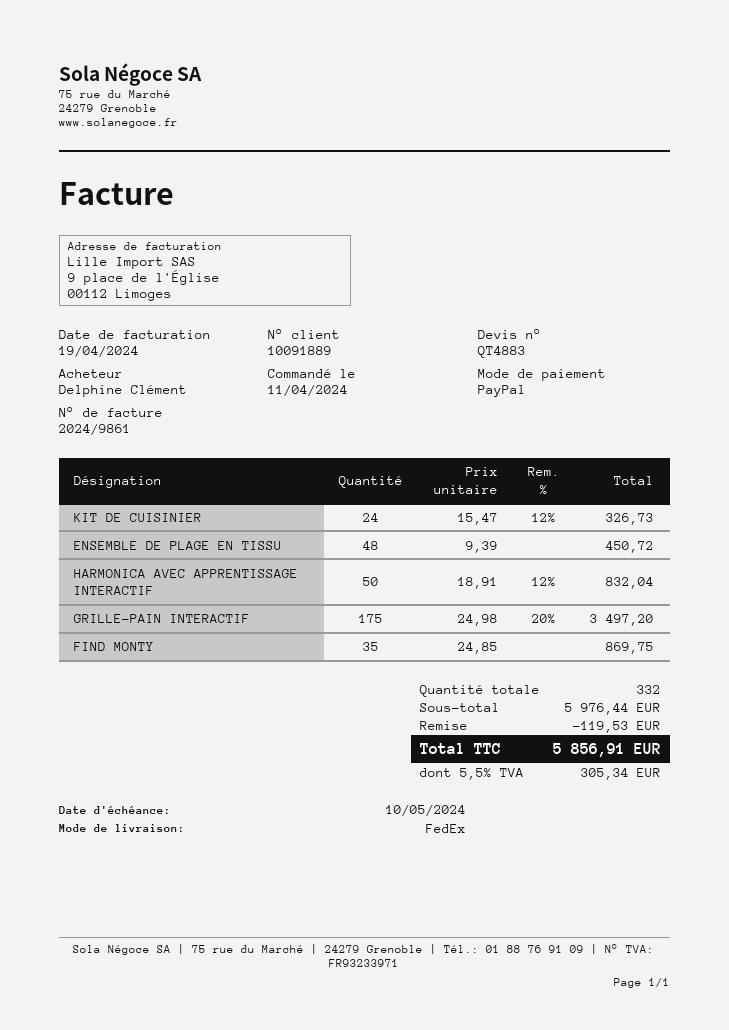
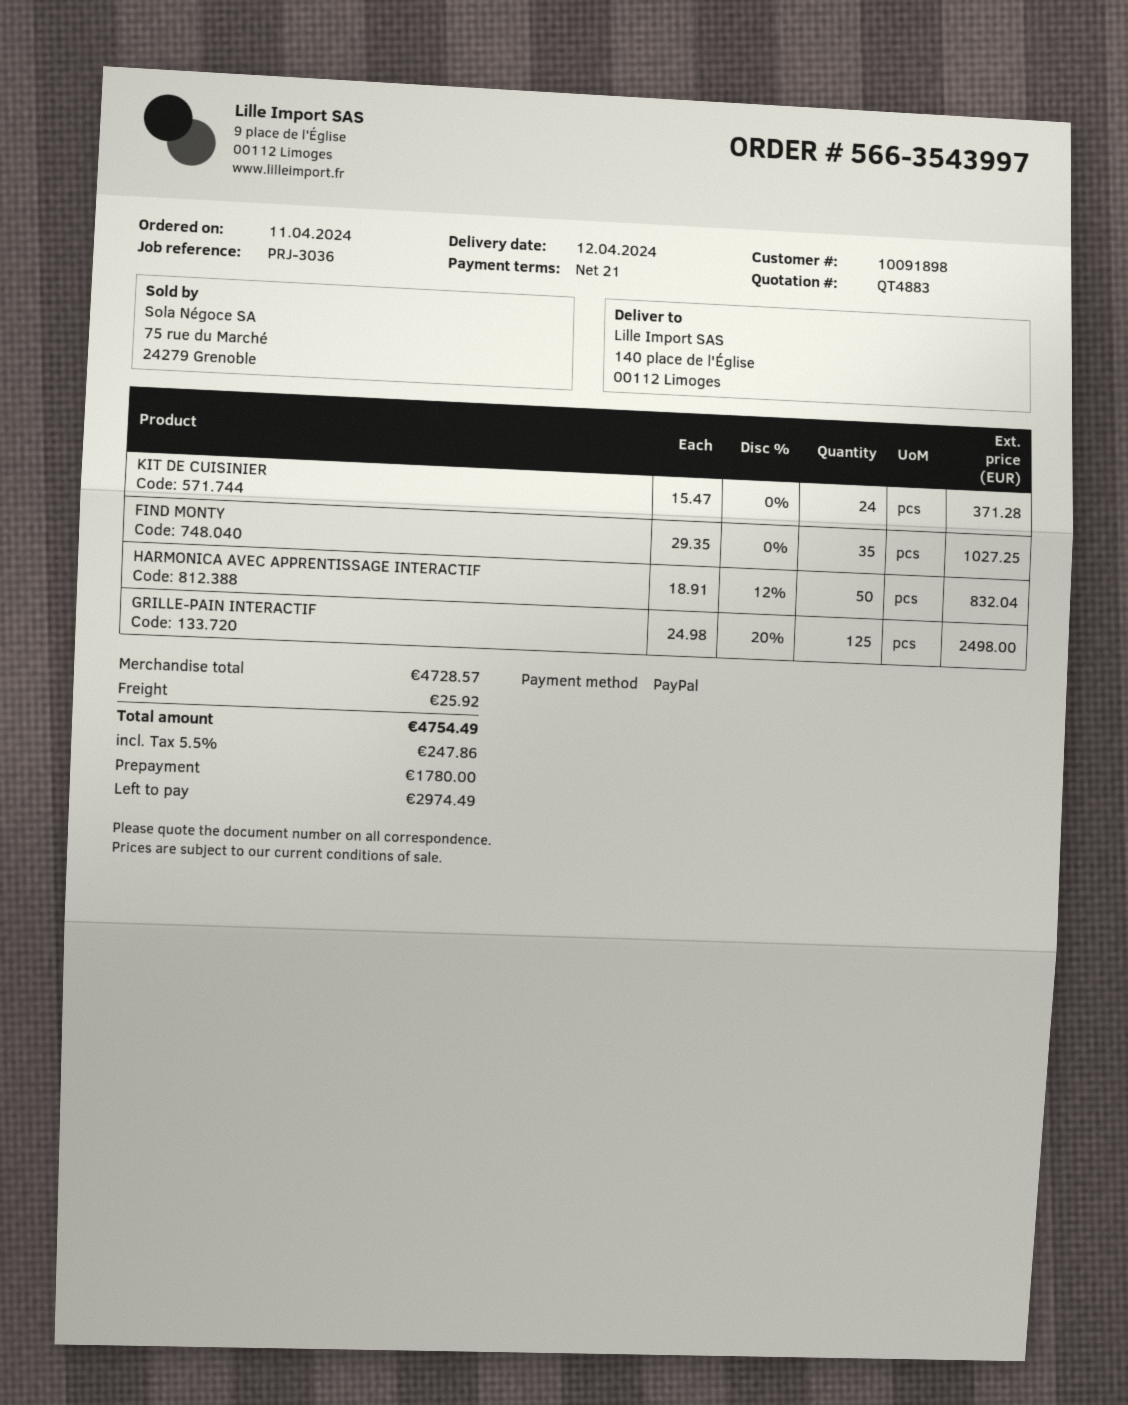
customer number: 10091889 -> 10091898
KIT DE CUISINIER: 24 x 15.47 - 12% = 326.73 -> 24 x 15.47 = 371.28
ENSEMBLE DE PLAGE EN TISSU: 48 x 9.39 = 450.72 -> none
GRILLE-PAIN INTERACTIF: 175 x 24.98 - 20% = 3497.20 -> 125 x 24.98 - 20% = 2498.00
FIND MONTY: 35 x 24.85 = 869.75 -> 35 x 29.35 = 1027.25
subtotal: 5976.44 -> 4728.57
discount: 119.53 -> none
shipping: none -> 25.92
tax: 5.5% = 305.34 -> 5.5% = 247.86
total: 5856.91 -> 4754.49

